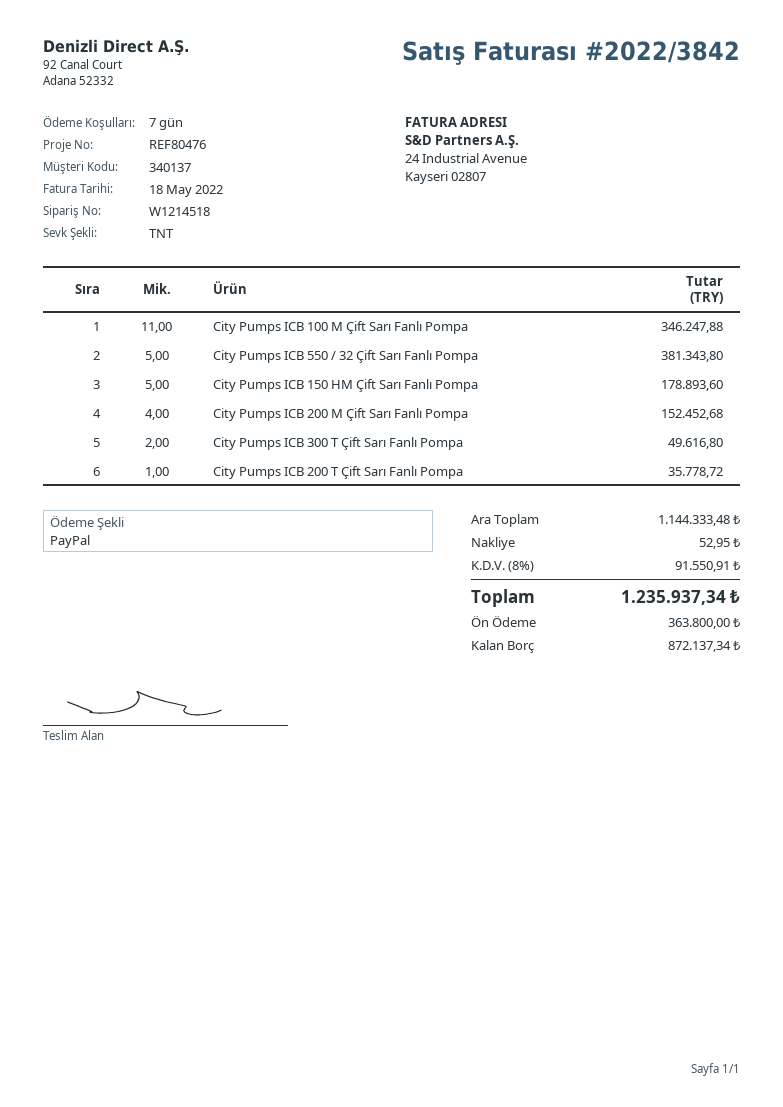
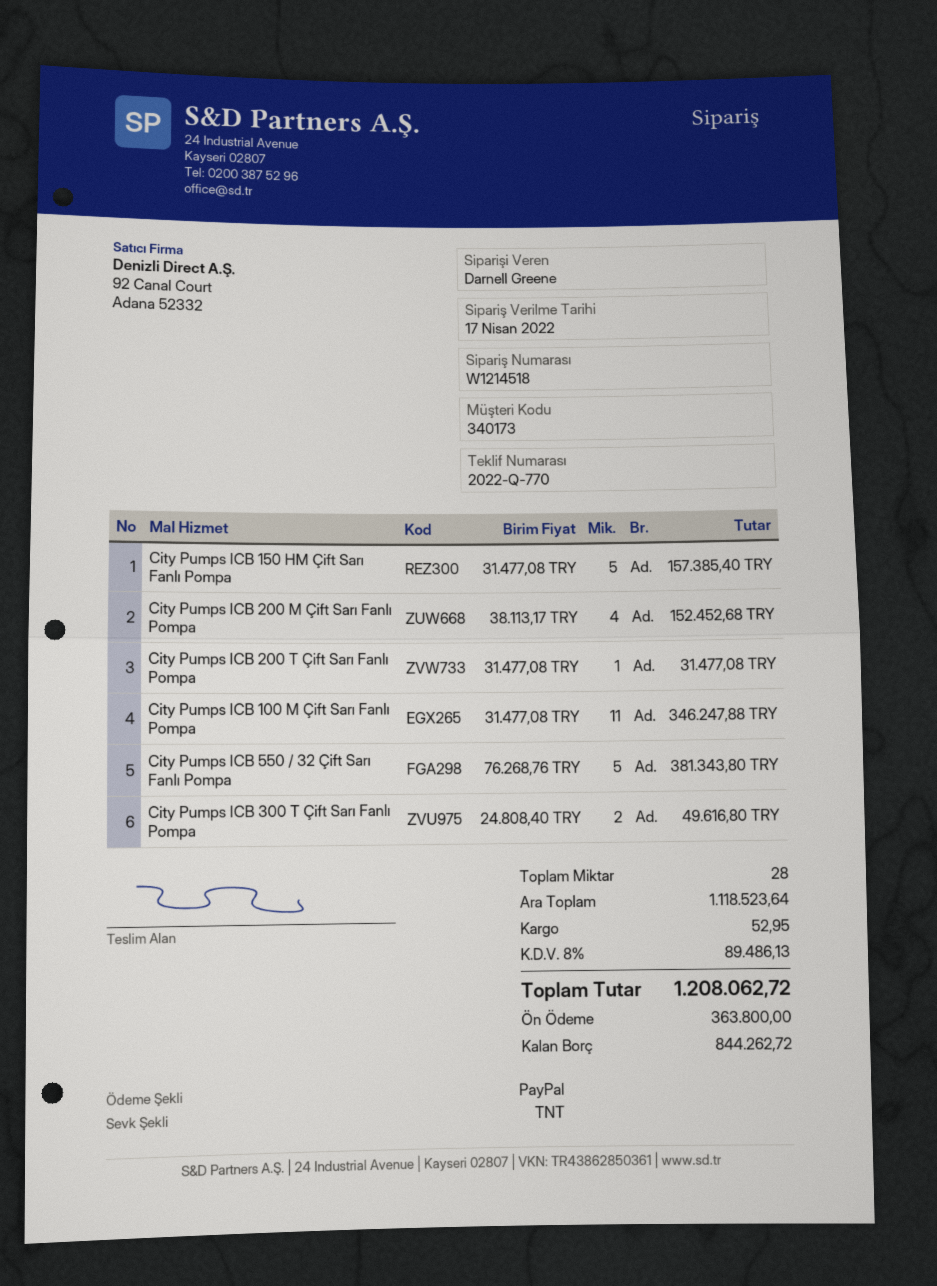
customer number: 340137 -> 340173
City Pumps ICB 150 HM Çift Sarı Fanlı Pompa: 5 for 178893.60 -> 5 for 157385.40
City Pumps ICB 200 T Çift Sarı Fanlı Pompa: 1 for 35778.72 -> 1 for 31477.08
subtotal: 1144333.48 -> 1118523.64
tax: 8% = 91550.91 -> 8% = 89486.13
total: 1235937.34 -> 1208062.72
balance: 872137.34 -> 844262.72

